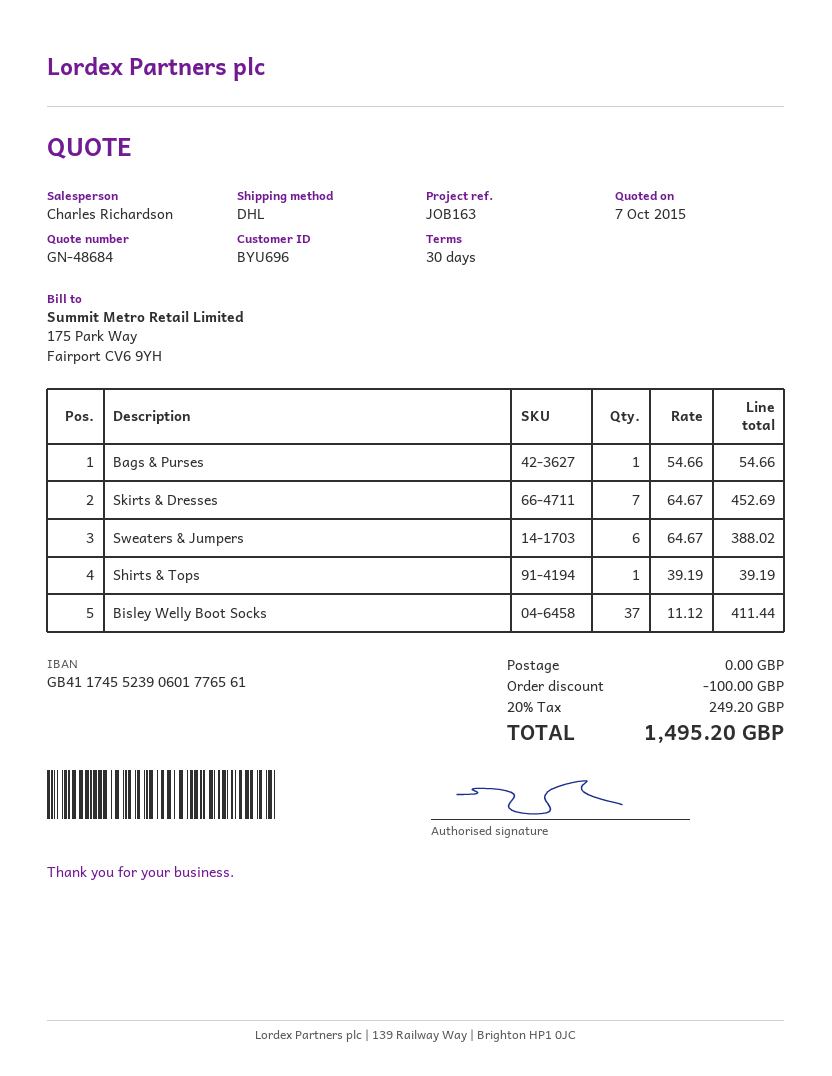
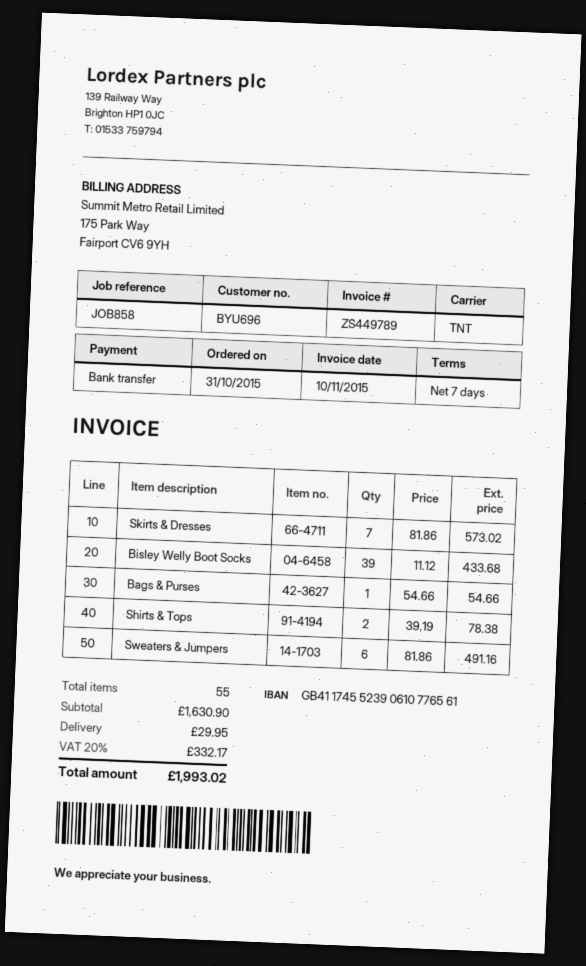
payment terms: 30 days -> 7 days
reference: JOB163 -> JOB858
bank account: GB41174552390601776561 -> GB41174552390610776561
shipping method: DHL -> TNT
Skirts & Dresses: 7 x 64.67 = 452.69 -> 7 x 81.86 = 573.02
Sweaters & Jumpers: 6 x 64.67 = 388.02 -> 6 x 81.86 = 491.16
Shirts & Tops: 1 x 39.19 = 39.19 -> 2 x 39.19 = 78.38
Bisley Welly Boot Socks: 37 x 11.12 = 411.44 -> 39 x 11.12 = 433.68
discount: 100.00 -> none
shipping: 0.00 -> 29.95
tax: 20% = 249.20 -> 20% = 332.17
total: 1495.20 -> 1993.02

